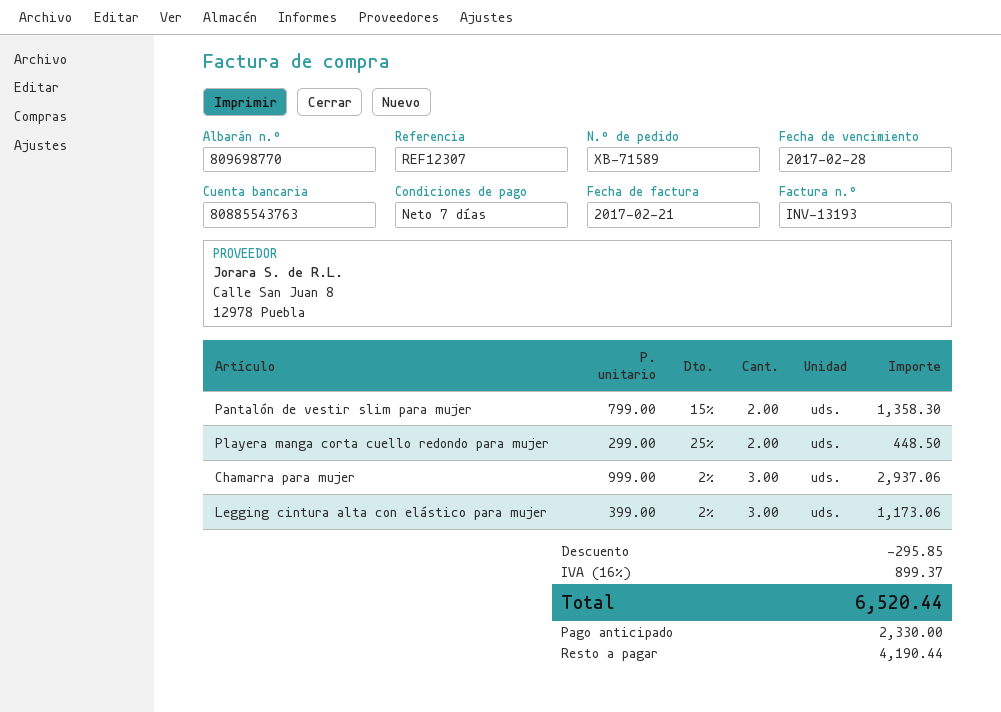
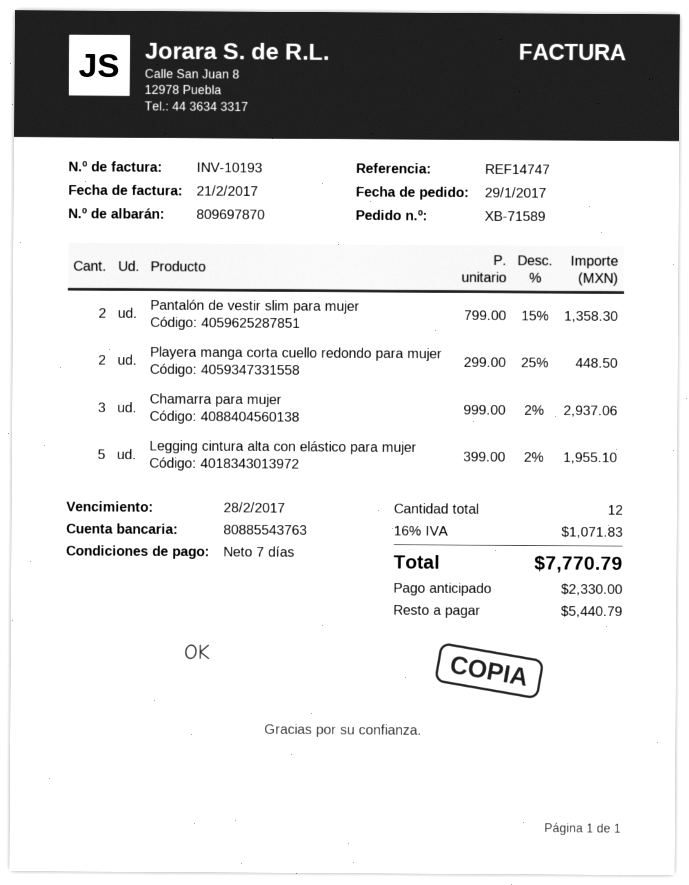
delivery note number: 809698770 -> 809697870
invoice number: INV-13193 -> INV-10193
reference: REF12307 -> REF14747
Legging cintura alta con elástico para mujer: 3 x 399.00 - 2% = 1173.06 -> 5 x 399.00 - 2% = 1955.10
discount: 295.85 -> none
tax: 16% = 899.37 -> 16% = 1071.83
total: 6520.44 -> 7770.79
balance: 4190.44 -> 5440.79

